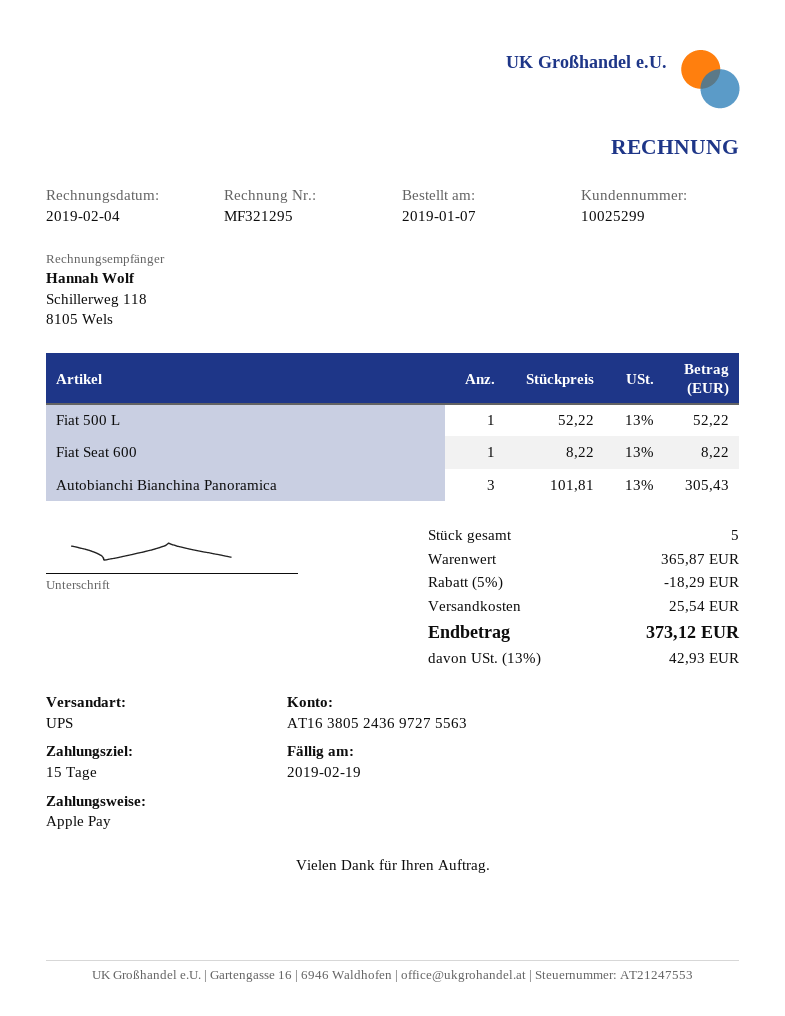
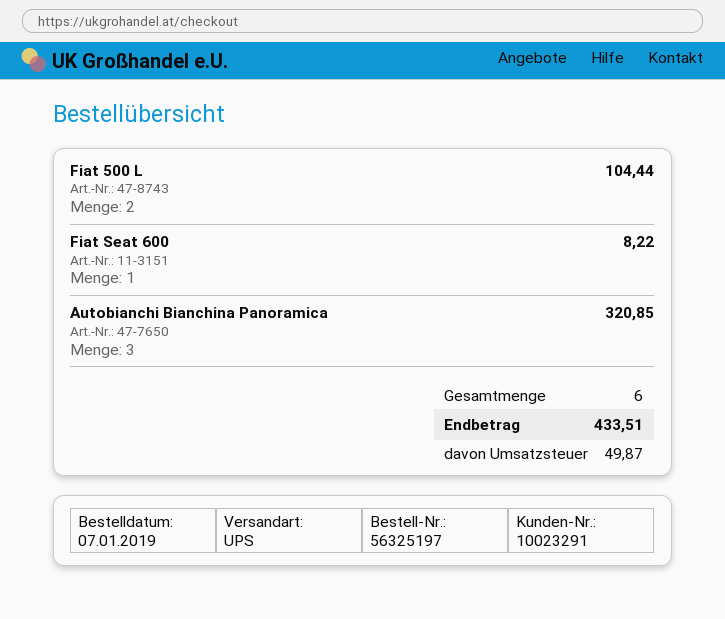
customer number: 10025299 -> 10023291
Fiat 500 L: 1 for 52.22 -> 2 for 104.44
Autobianchi Bianchina Panoramica: 3 for 305.43 -> 3 for 320.85
total quantity: 5 -> 6
discount: 5% = 18.29 -> none
shipping: 25.54 -> none
tax: 42.93 -> 49.87
total: 373.12 -> 433.51

